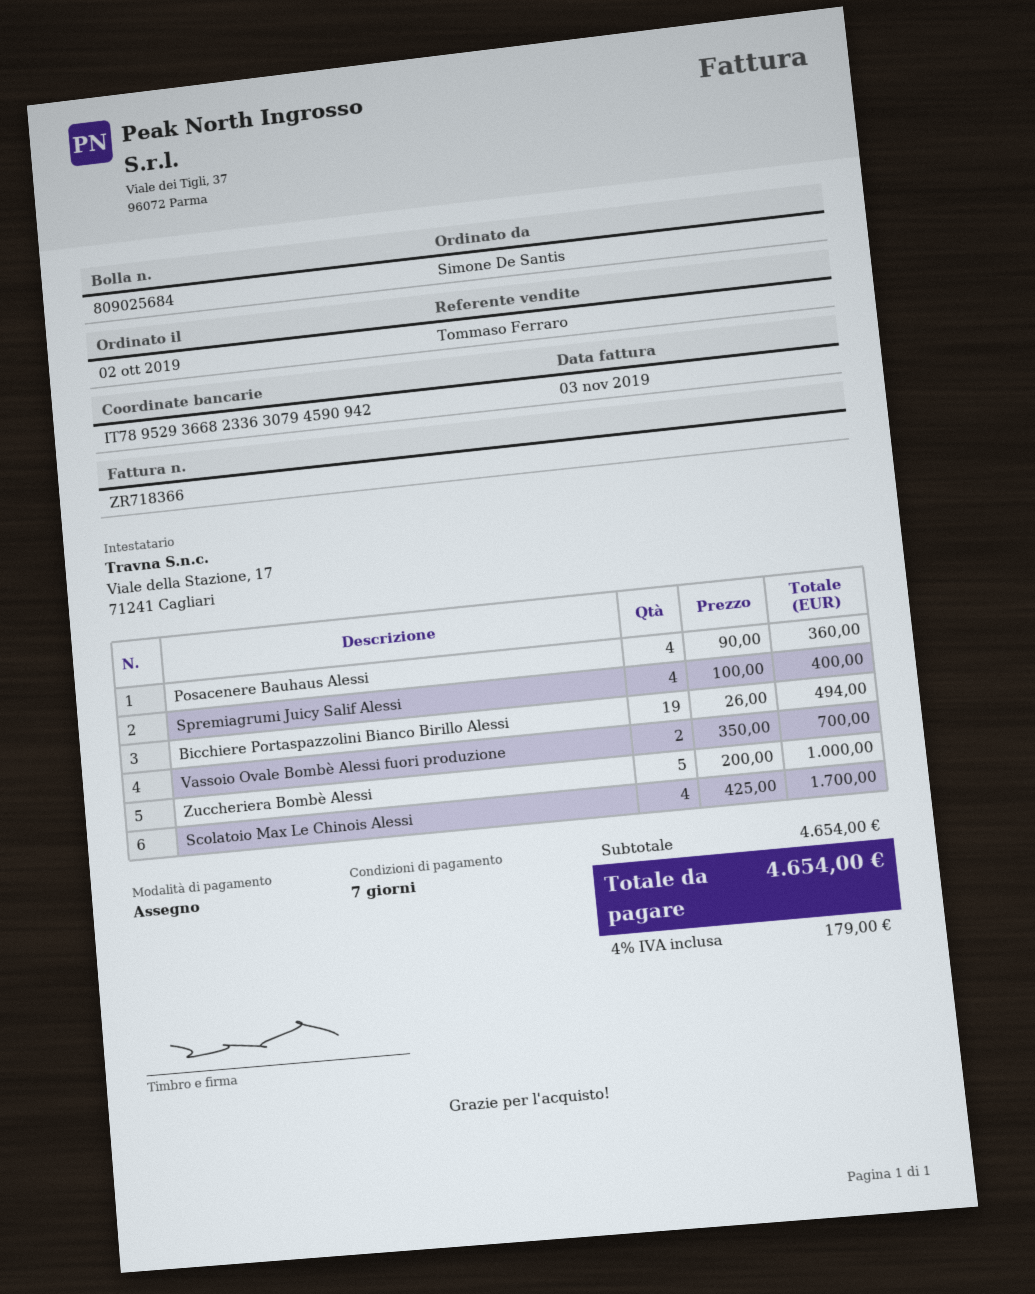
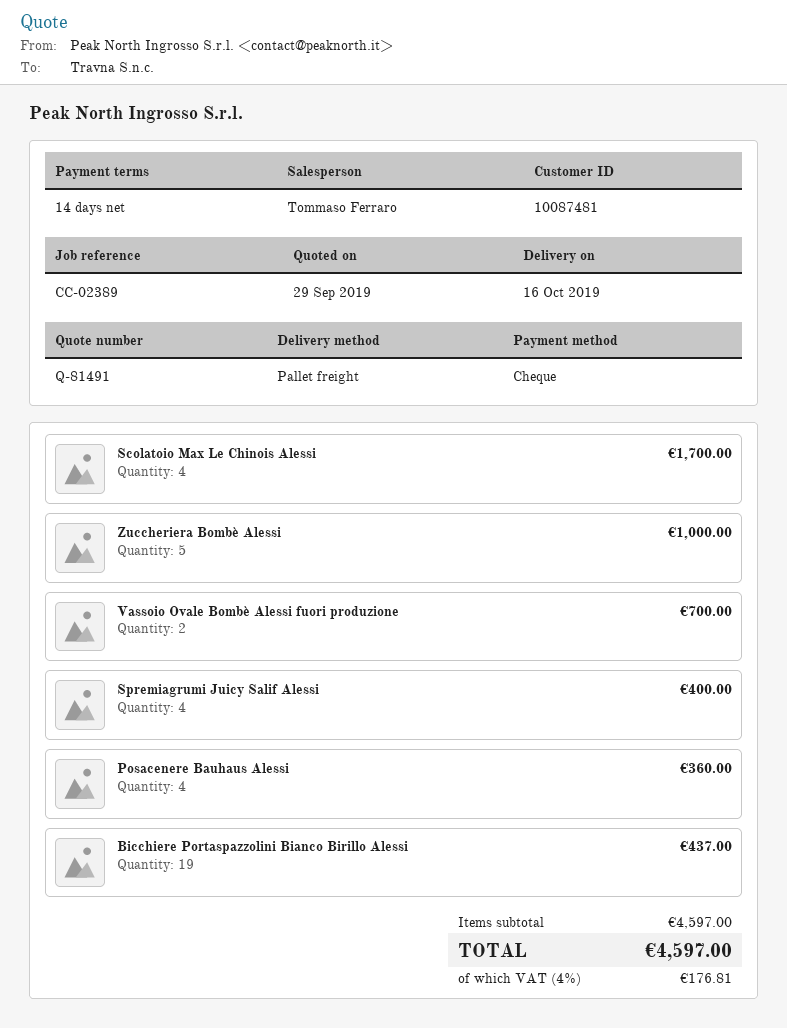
payment terms: 7 days -> 14 days
Bicchiere Portaspazzolini Bianco Birillo Alessi: 19 for 494.00 -> 19 for 437.00
subtotal: 4654.00 -> 4597.00
tax: 4% = 179.00 -> 4% = 176.81
total: 4654.00 -> 4597.00

